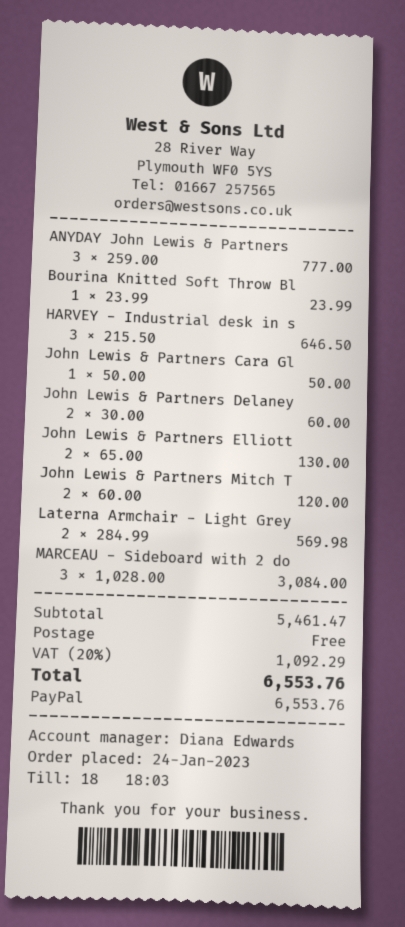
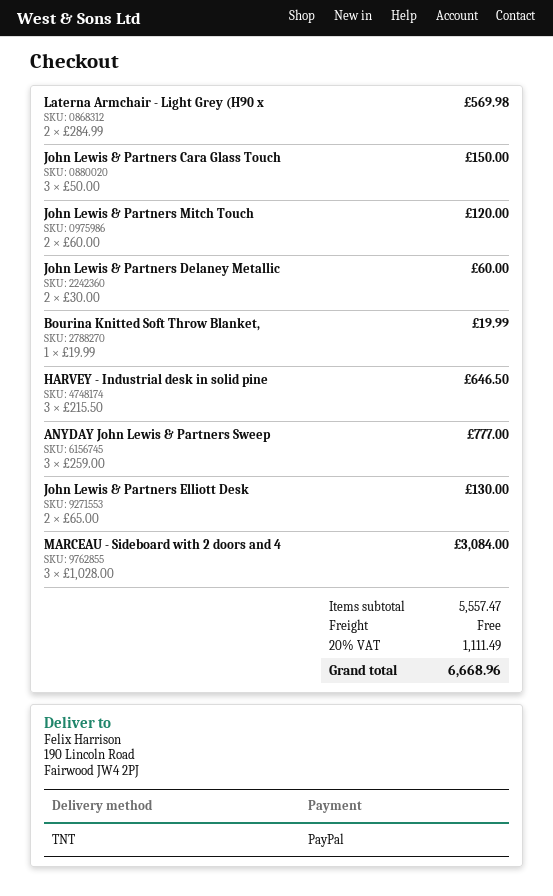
Bourina Knitted Soft Throw Bl: 1 x 23.99 = 23.99 -> 1 x 19.99 = 19.99
John Lewis & Partners Cara Gl: 1 x 50.00 = 50.00 -> 3 x 50.00 = 150.00
subtotal: 5461.47 -> 5557.47
tax: 20% = 1092.29 -> 20% = 1111.49
total: 6553.76 -> 6668.96

